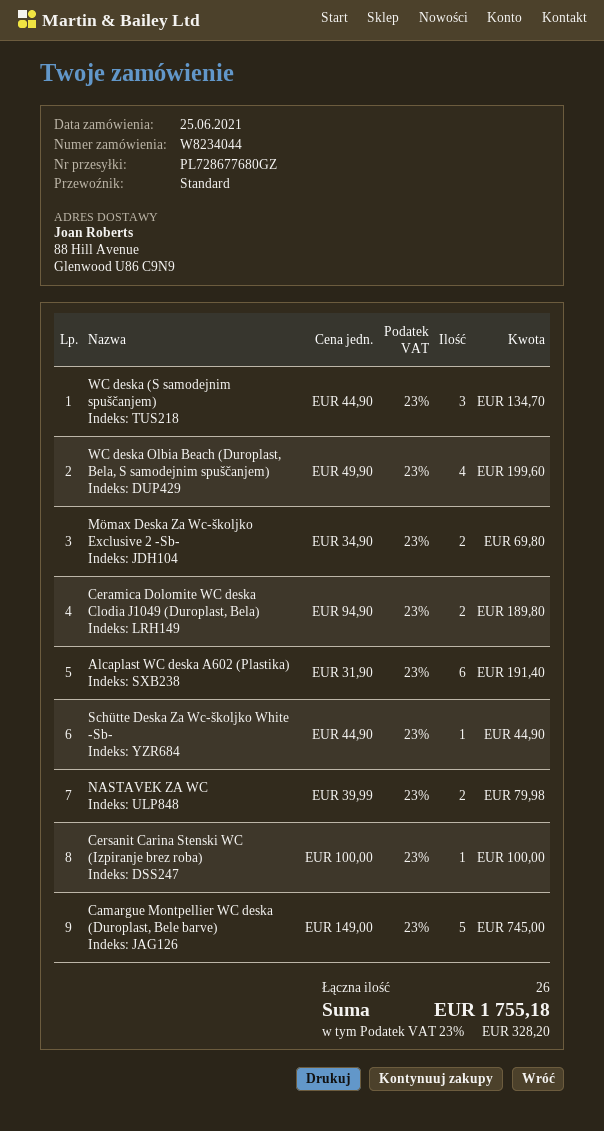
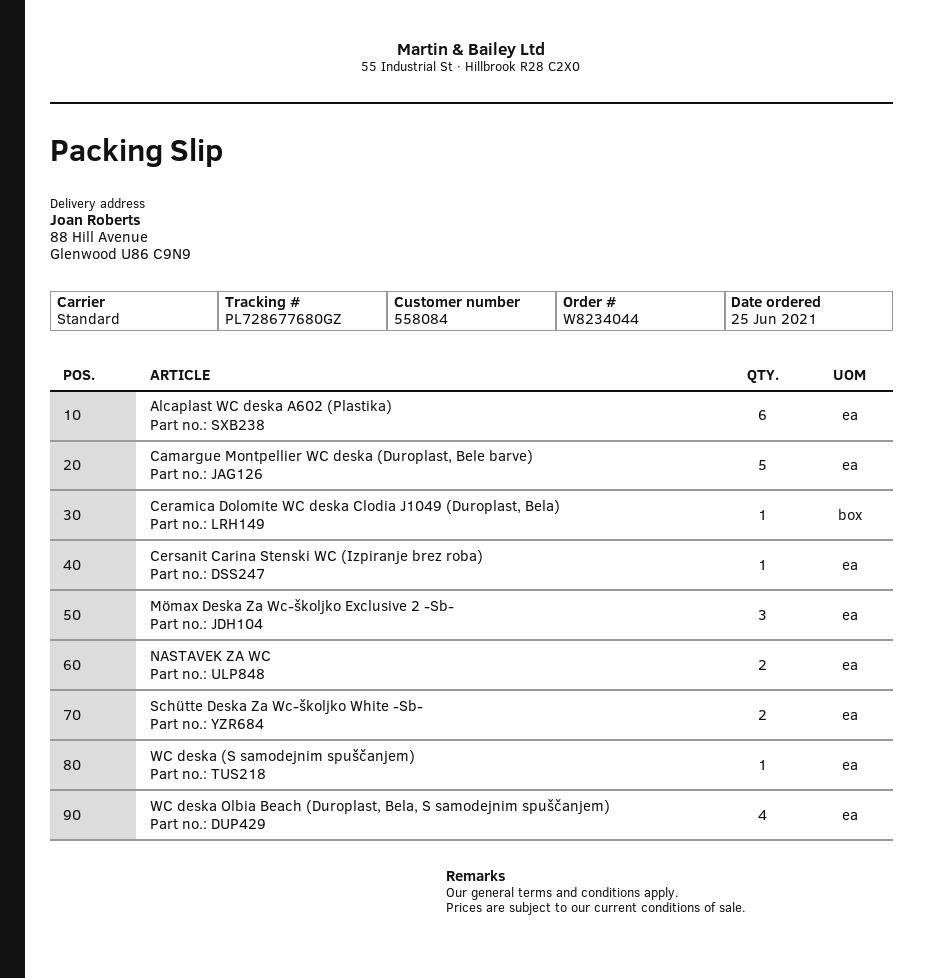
WC deska (S samodejnim spuščanjem): 3 -> 1
Mömax Deska Za Wc-školjko Exclusive 2 -Sb-: 2 -> 3
Ceramica Dolomite WC deska Clodia J1049 (Duroplast, Bela): 2 -> 1
Schütte Deska Za Wc-školjko White -Sb-: 1 -> 2

